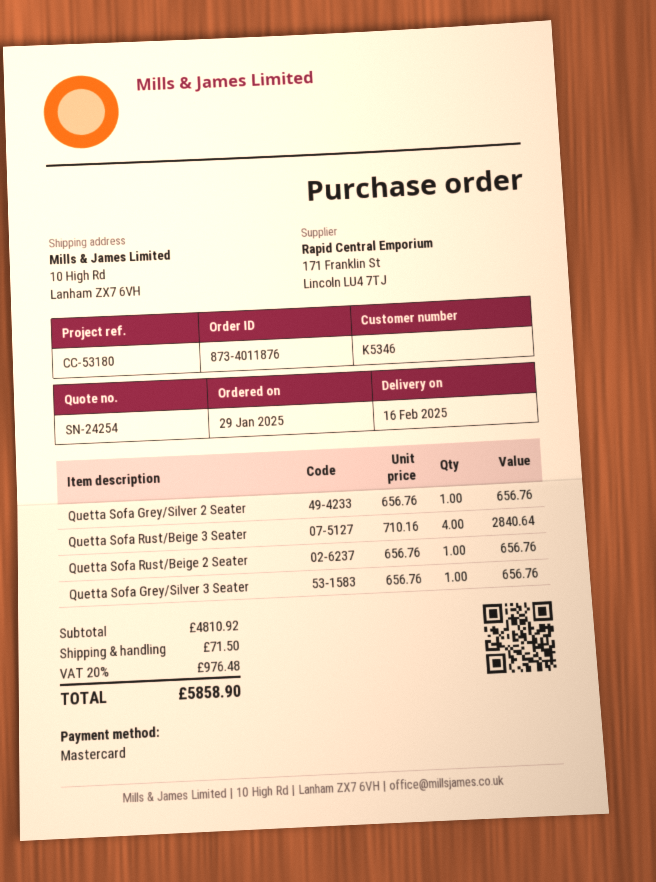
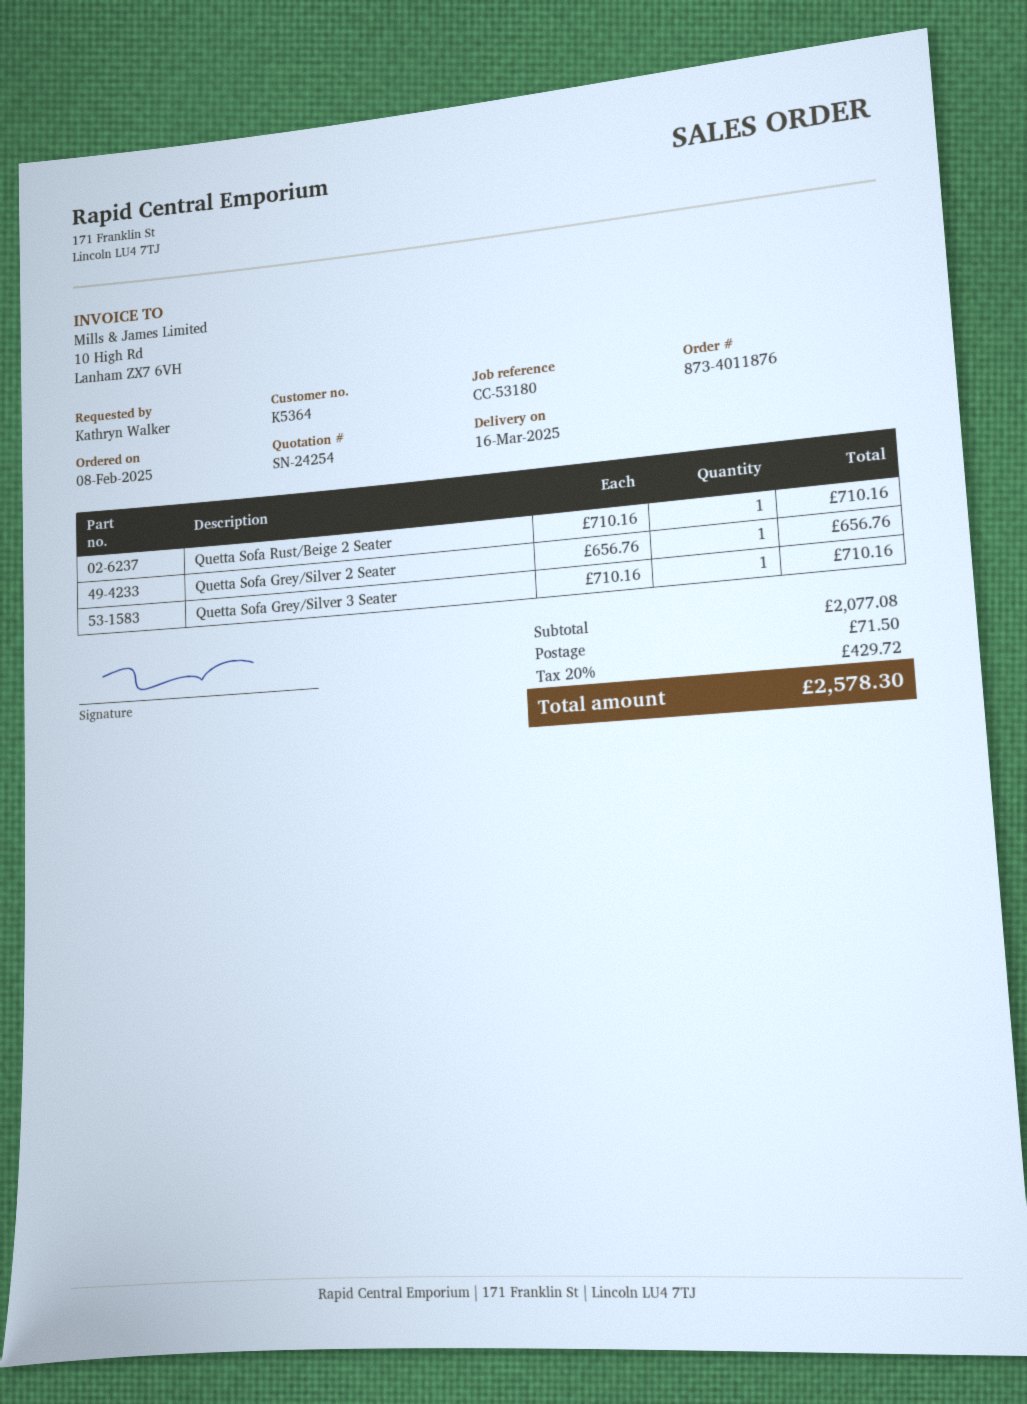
order date: 2025-01-29 -> 2025-02-08
delivery date: 2025-02-16 -> 2025-03-16
customer number: K5346 -> K5364
Quetta Sofa Rust/Beige 3 Seater: 4 x 710.16 = 2840.64 -> none
Quetta Sofa Rust/Beige 2 Seater: 1 x 656.76 = 656.76 -> 1 x 710.16 = 710.16
Quetta Sofa Grey/Silver 3 Seater: 1 x 656.76 = 656.76 -> 1 x 710.16 = 710.16
subtotal: 4810.92 -> 2077.08
tax: 20% = 976.48 -> 20% = 429.72
total: 5858.90 -> 2578.30

